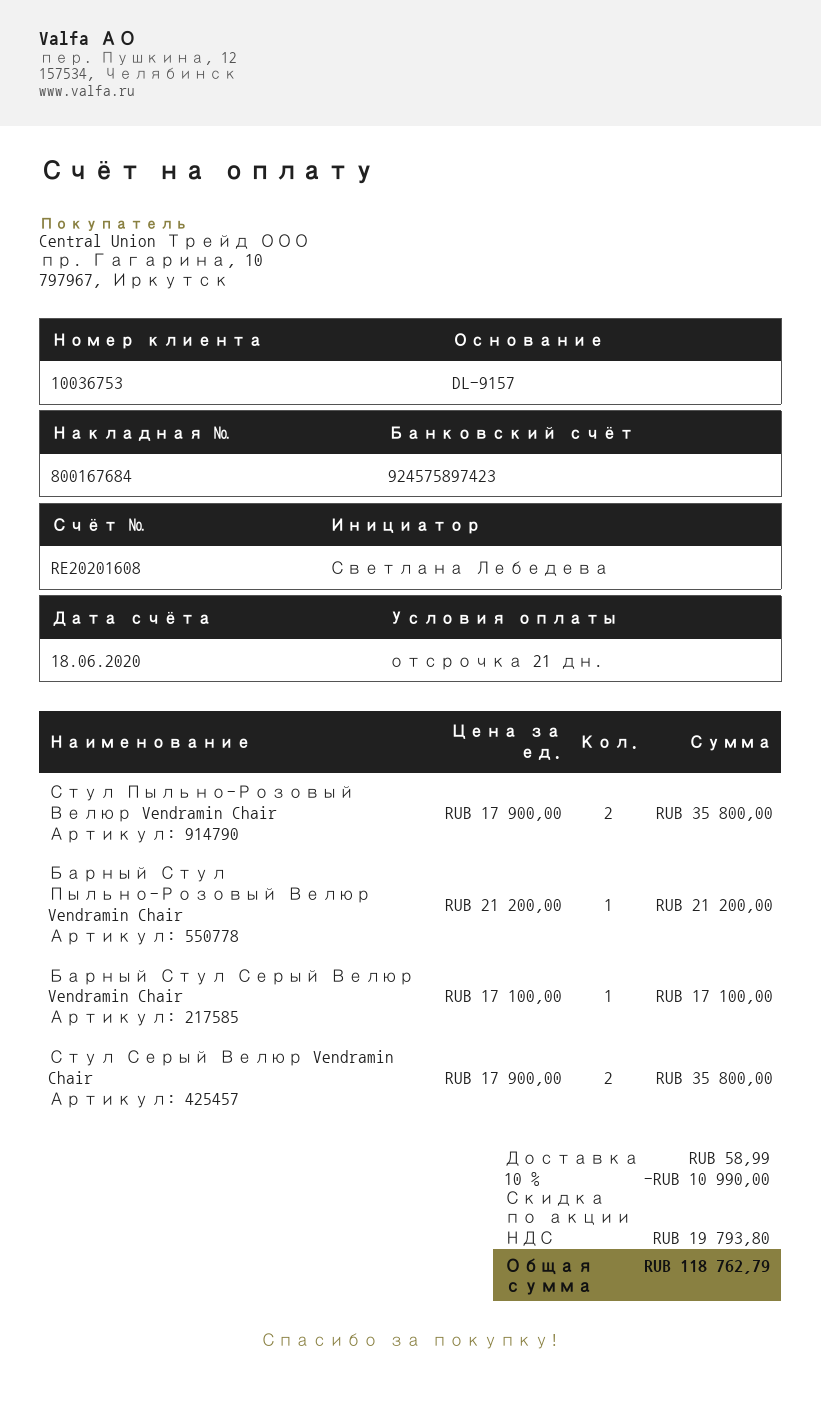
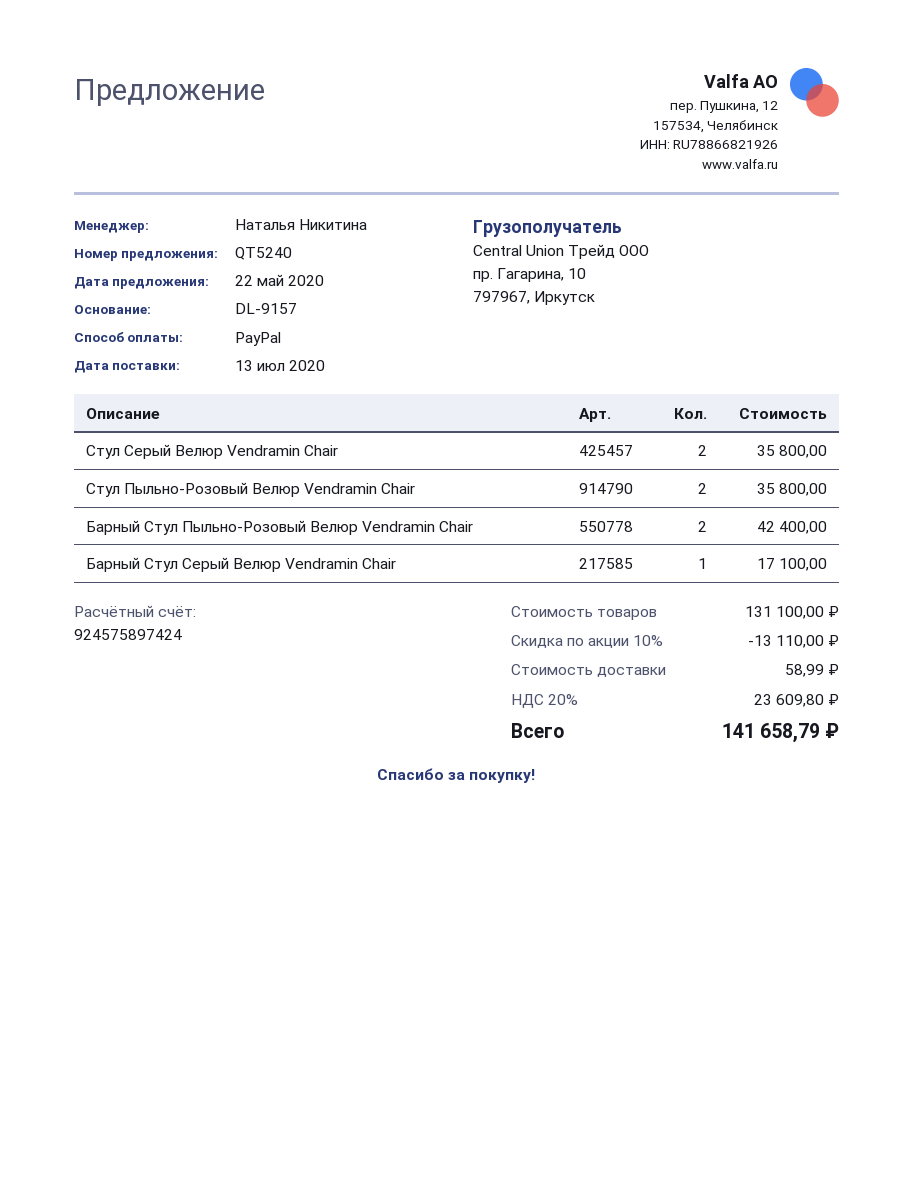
bank account: 924575897423 -> 924575897424
Барный Стул Пыльно-Розовый Велюр Vendramin Chair: 1 for 21200.00 -> 2 for 42400.00
discount: 10% = 10990.00 -> 10% = 13110.00
tax: 19793.80 -> 23609.80
total: 118762.79 -> 141658.79

